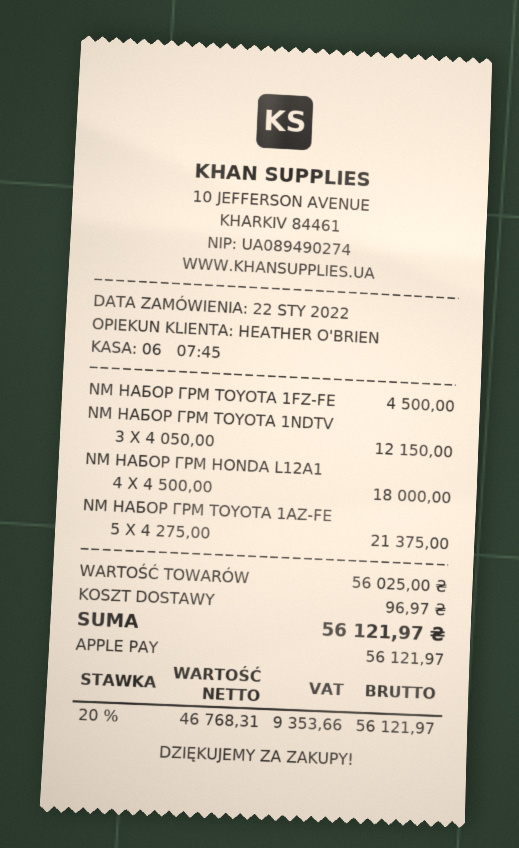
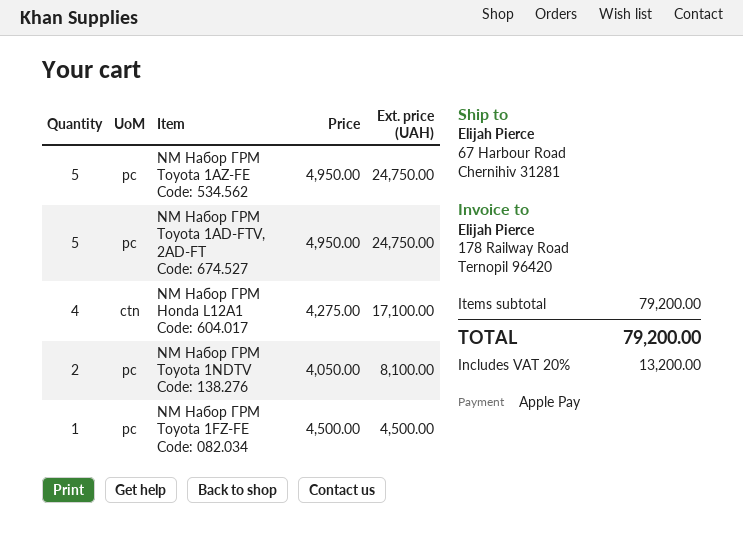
NM НАБОР ГРМ TOYOTA 1NDTV: 3 x 4050.00 = 12150.00 -> 2 x 4050.00 = 8100.00
NM НАБОР ГРМ HONDA L12A1: 4 x 4500.00 = 18000.00 -> 4 x 4275.00 = 17100.00
NM НАБОР ГРМ TOYOTA 1AZ-FE: 5 x 4275.00 = 21375.00 -> 5 x 4950.00 = 24750.00
NM Набор ГРМ Toyota 1AD-FTV, 2AD-FT: none -> 5 x 4950.00 = 24750.00
subtotal: 56025.00 -> 79200.00
shipping: 96.97 -> none
tax: 20% = 9353.66 -> 20% = 13200.00
total: 56121.97 -> 79200.00

